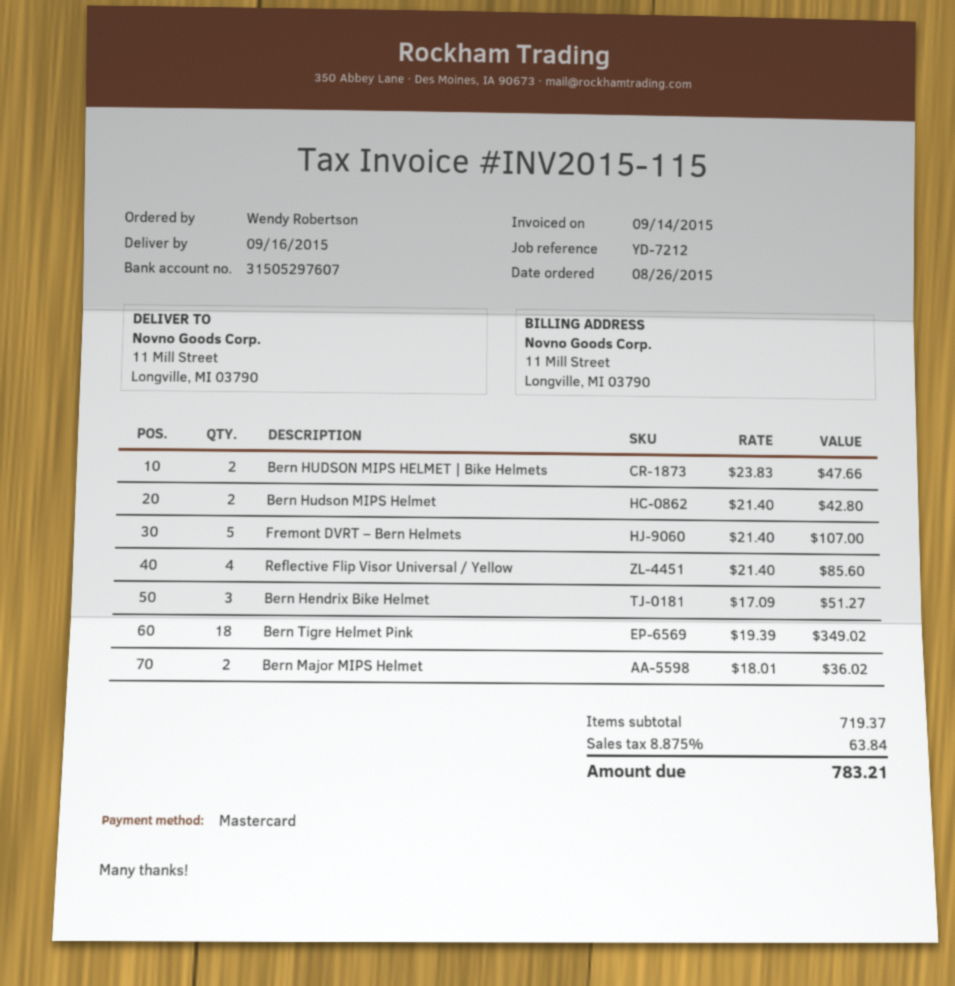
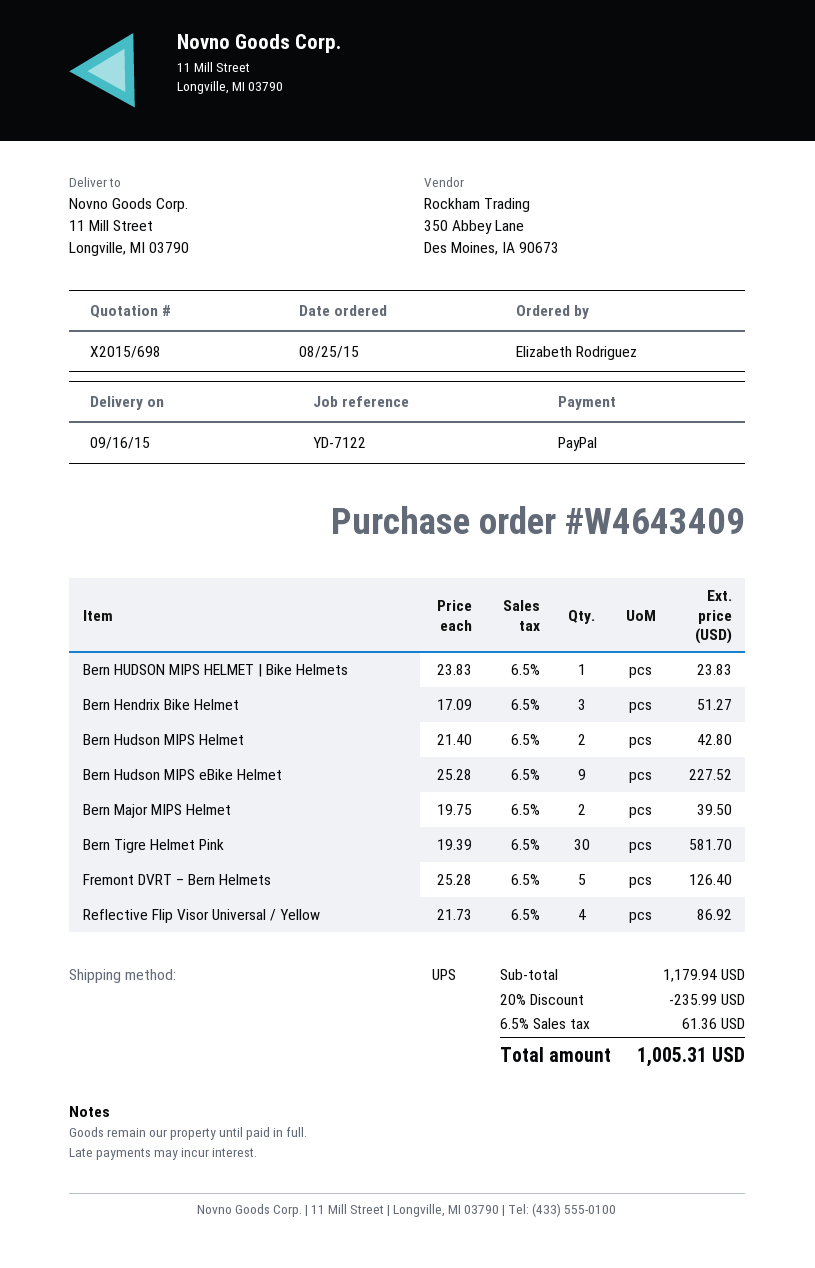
order date: 2015-08-26 -> 2015-08-25
reference: YD-7212 -> YD-7122
ordered by: Wendy Robertson -> Elizabeth Rodriguez
payment method: Mastercard -> PayPal
Bern HUDSON MIPS HELMET | Bike Helmets: 2 x 23.83 = 47.66 -> 1 x 23.83 = 23.83
Fremont DVRT – Bern Helmets: 5 x 21.40 = 107.00 -> 5 x 25.28 = 126.40
Reflective Flip Visor Universal / Yellow: 4 x 21.40 = 85.60 -> 4 x 21.73 = 86.92
Bern Tigre Helmet Pink: 18 x 19.39 = 349.02 -> 30 x 19.39 = 581.70
Bern Major MIPS Helmet: 2 x 18.01 = 36.02 -> 2 x 19.75 = 39.50
Bern Hudson MIPS eBike Helmet: none -> 9 x 25.28 = 227.52
subtotal: 719.37 -> 1179.94
discount: none -> 20% = 235.99
tax: 8.875% = 63.84 -> 6.5% = 61.36
total: 783.21 -> 1005.31

